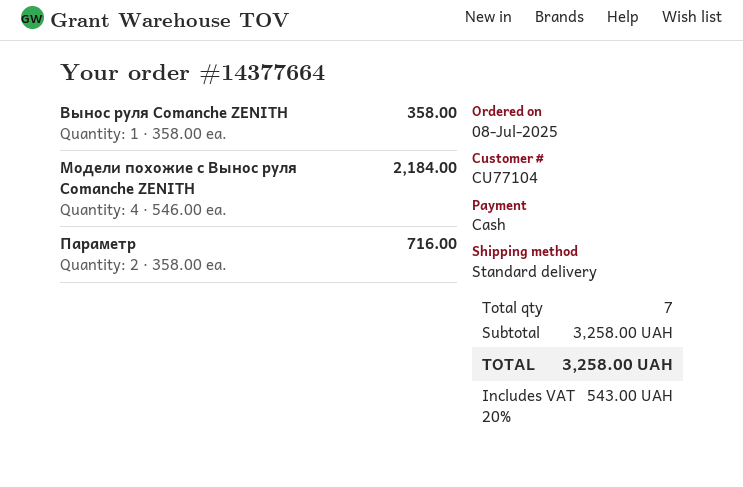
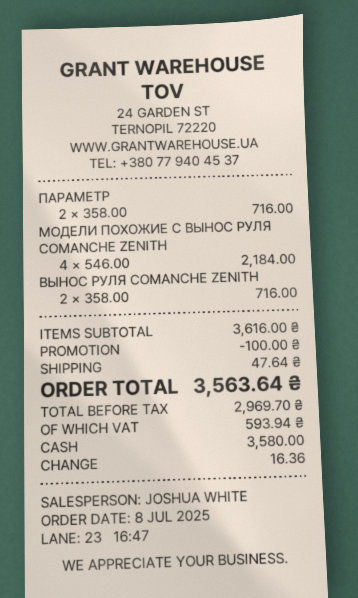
Вынос руля Comanche ZENITH: 1 x 358.00 = 358.00 -> 2 x 358.00 = 716.00
subtotal: 3258.00 -> 3616.00
discount: none -> 100.00
shipping: none -> 47.64
tax: 543.00 -> 593.94
total: 3258.00 -> 3563.64

